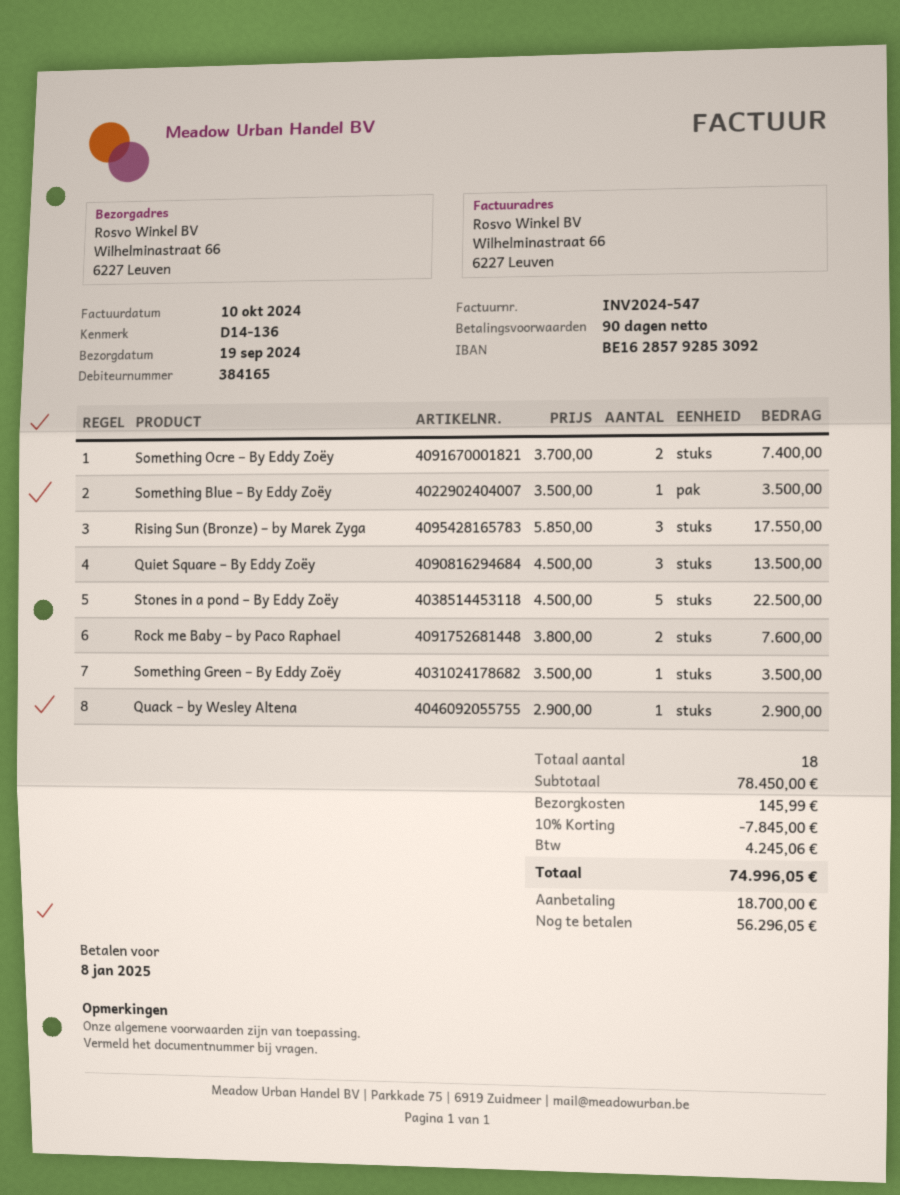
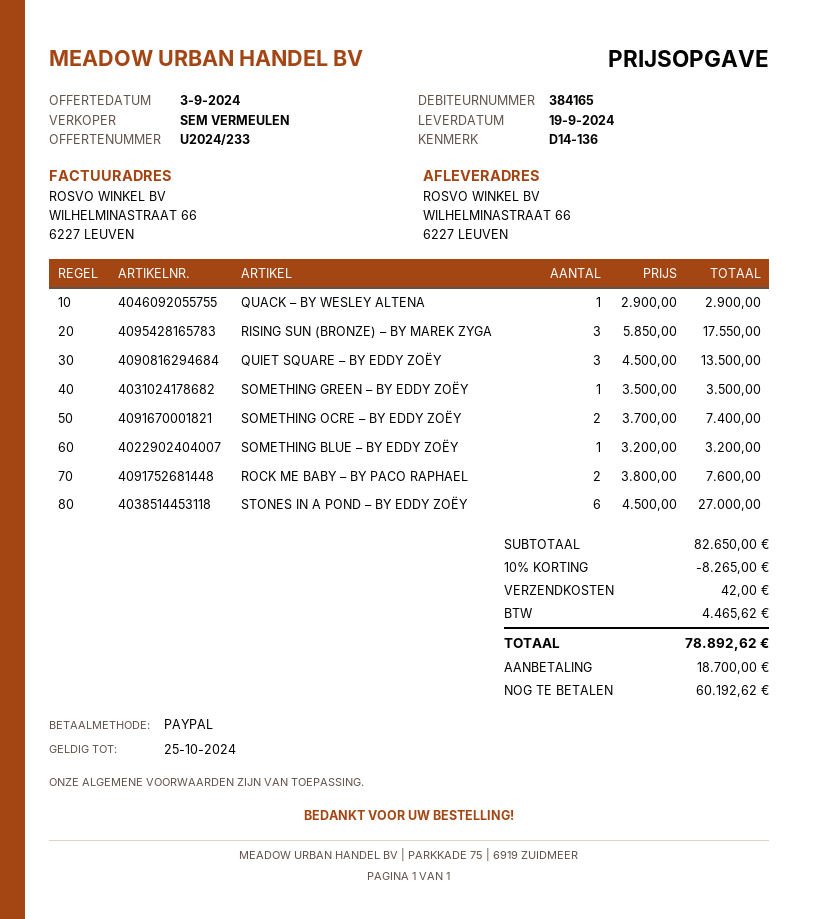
Something Blue – By Eddy Zoëy: 1 x 3500.00 = 3500.00 -> 1 x 3200.00 = 3200.00
Stones in a pond – By Eddy Zoëy: 5 x 4500.00 = 22500.00 -> 6 x 4500.00 = 27000.00
subtotal: 78450.00 -> 82650.00
discount: 10% = 7845.00 -> 10% = 8265.00
shipping: 145.99 -> 42.00
tax: 4245.06 -> 4465.62
total: 74996.05 -> 78892.62
balance: 56296.05 -> 60192.62

